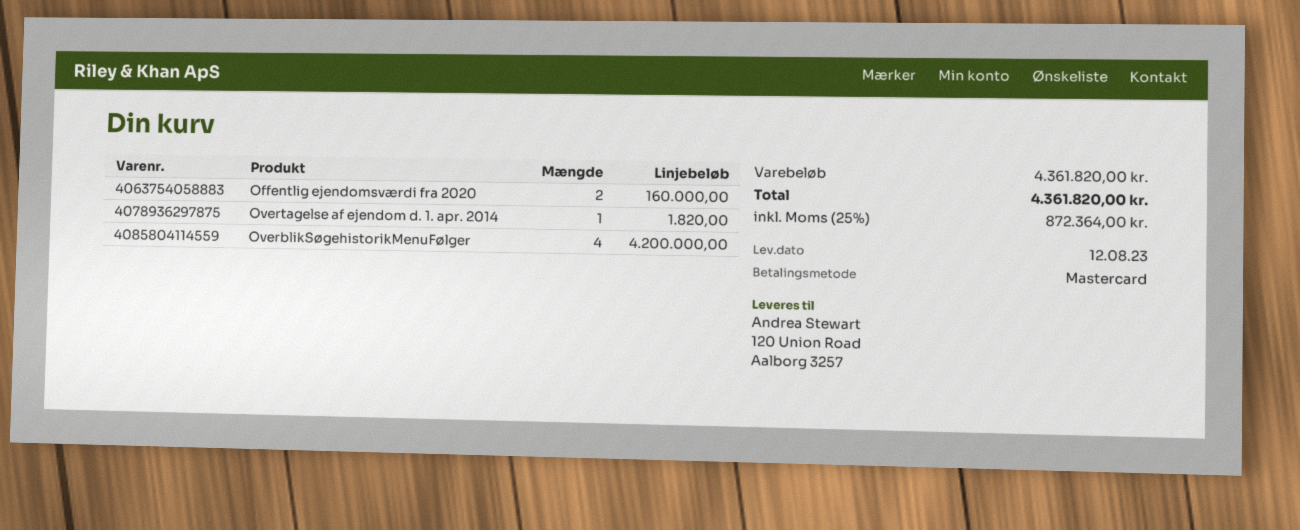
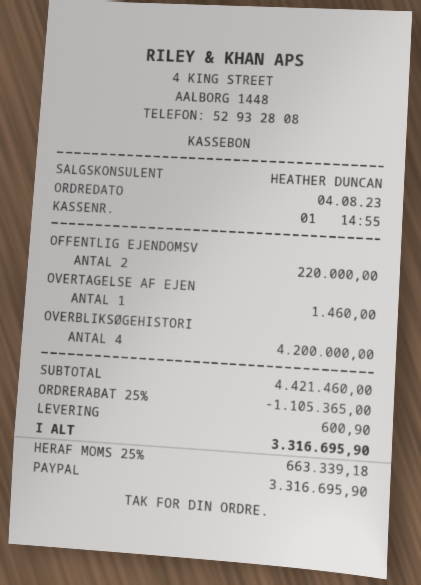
payment method: Mastercard -> PayPal
Offentlig ejendomsværdi fra 2020: 2 for 160000.00 -> 2 for 220000.00
Overtagelse af ejendom d. 1. apr. 2014: 1 for 1820.00 -> 1 for 1460.00
subtotal: 4361820.00 -> 4421460.00
discount: none -> 25% = 1105365.00
shipping: none -> 600.90
tax: 25% = 872364.00 -> 25% = 663339.18
total: 4361820.00 -> 3316695.90

